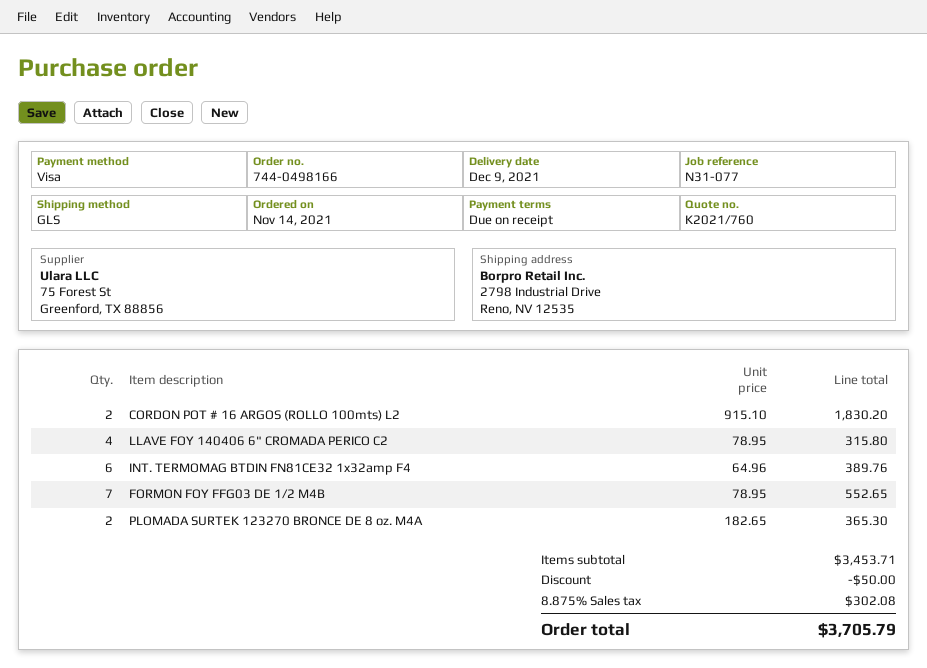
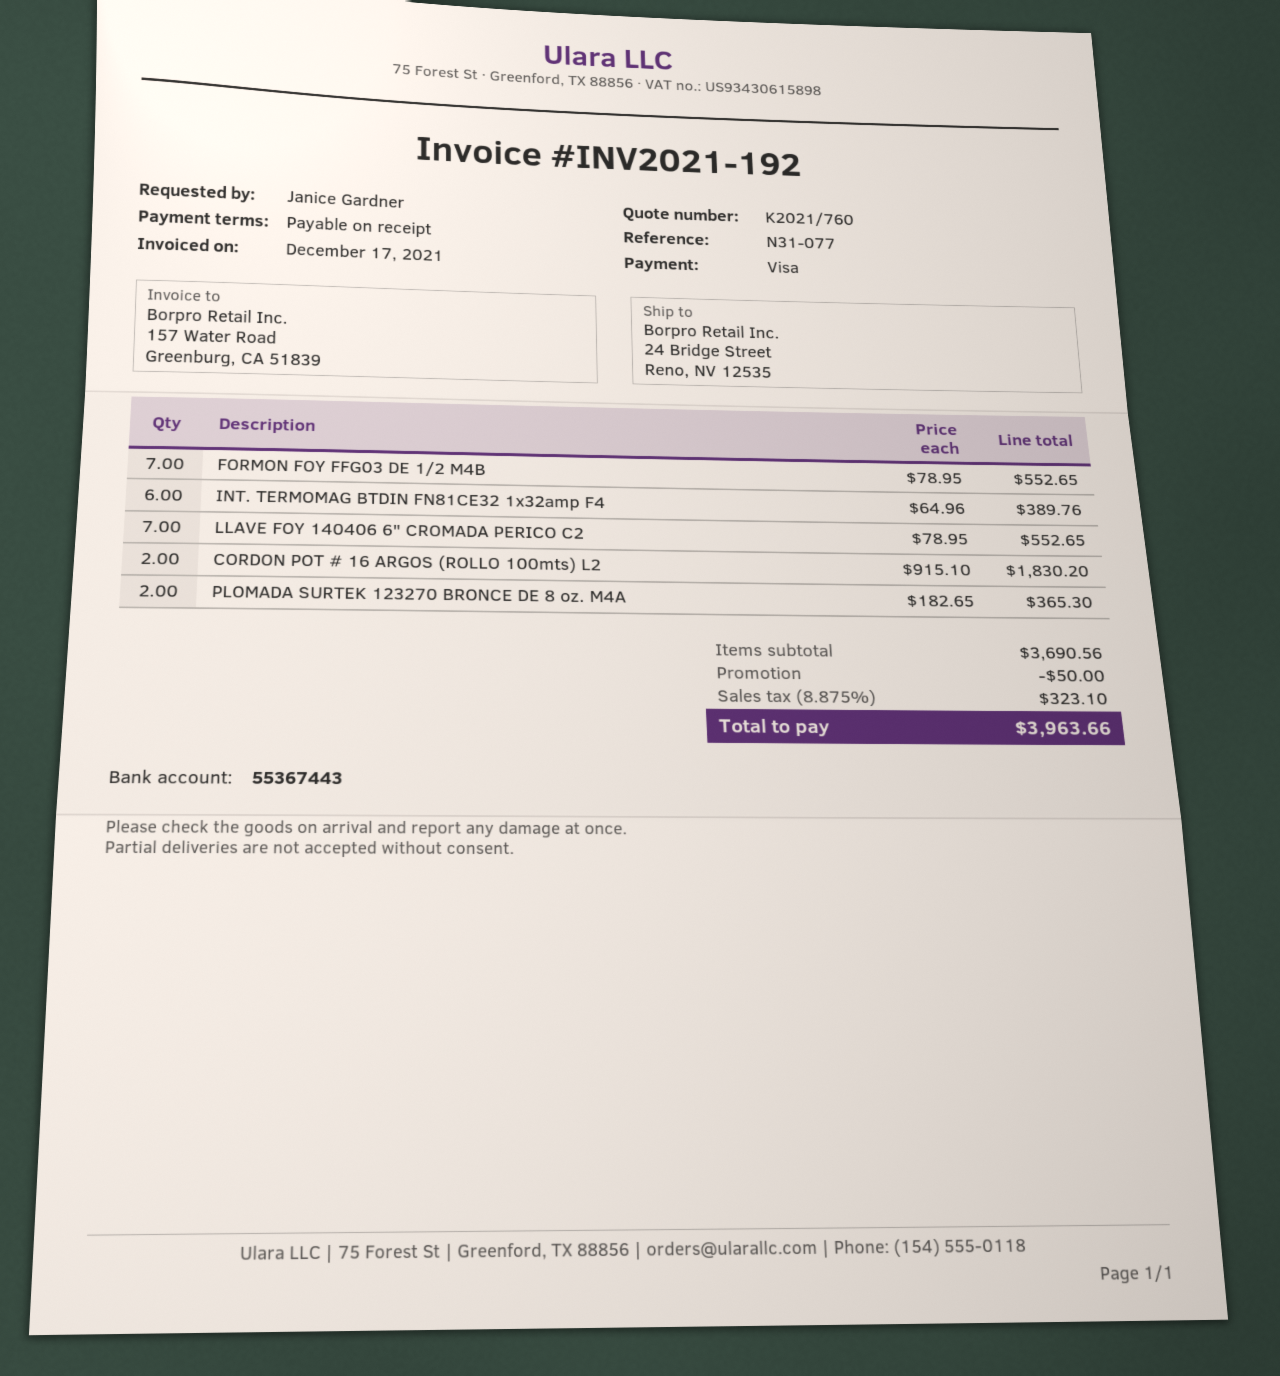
ship to: 2798 Industrial Drive, Reno, NV 12535 -> 24 Bridge Street, Reno, NV 12535
LLAVE FOY 140406 6" CROMADA PERICO C2: 4 x 78.95 = 315.80 -> 7 x 78.95 = 552.65
subtotal: 3453.71 -> 3690.56
tax: 8.875% = 302.08 -> 8.875% = 323.10
total: 3705.79 -> 3963.66

